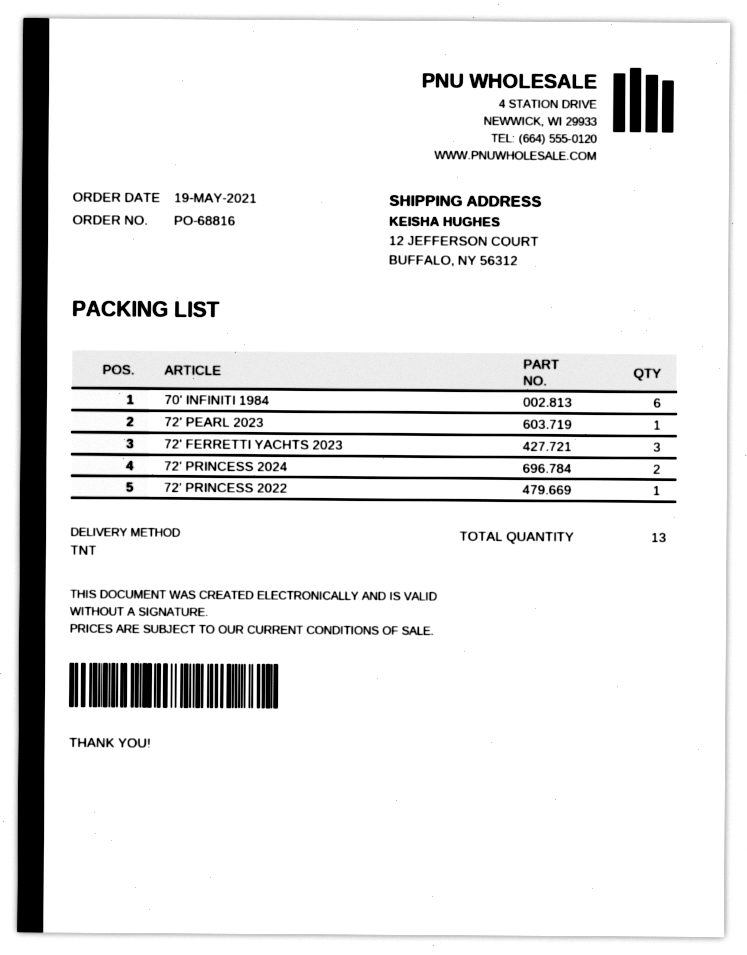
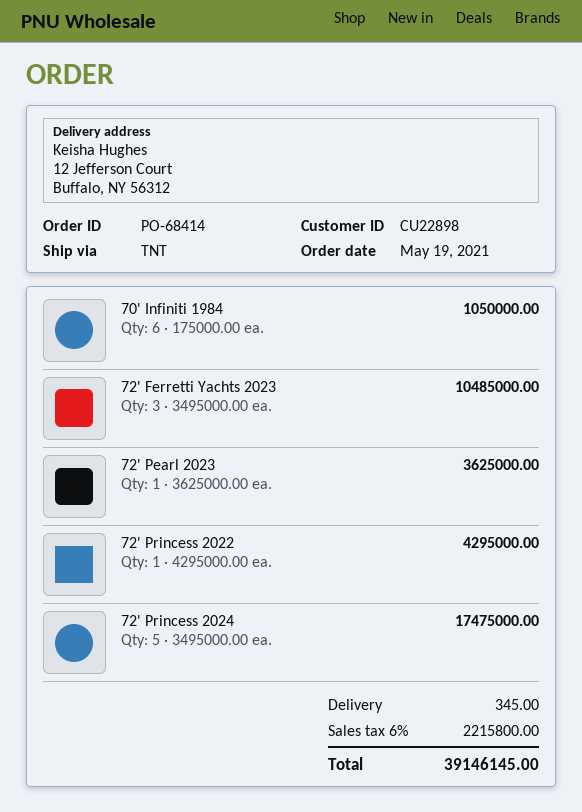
order number: PO-68816 -> PO-68414
72' PRINCESS 2024: 2 -> 5

